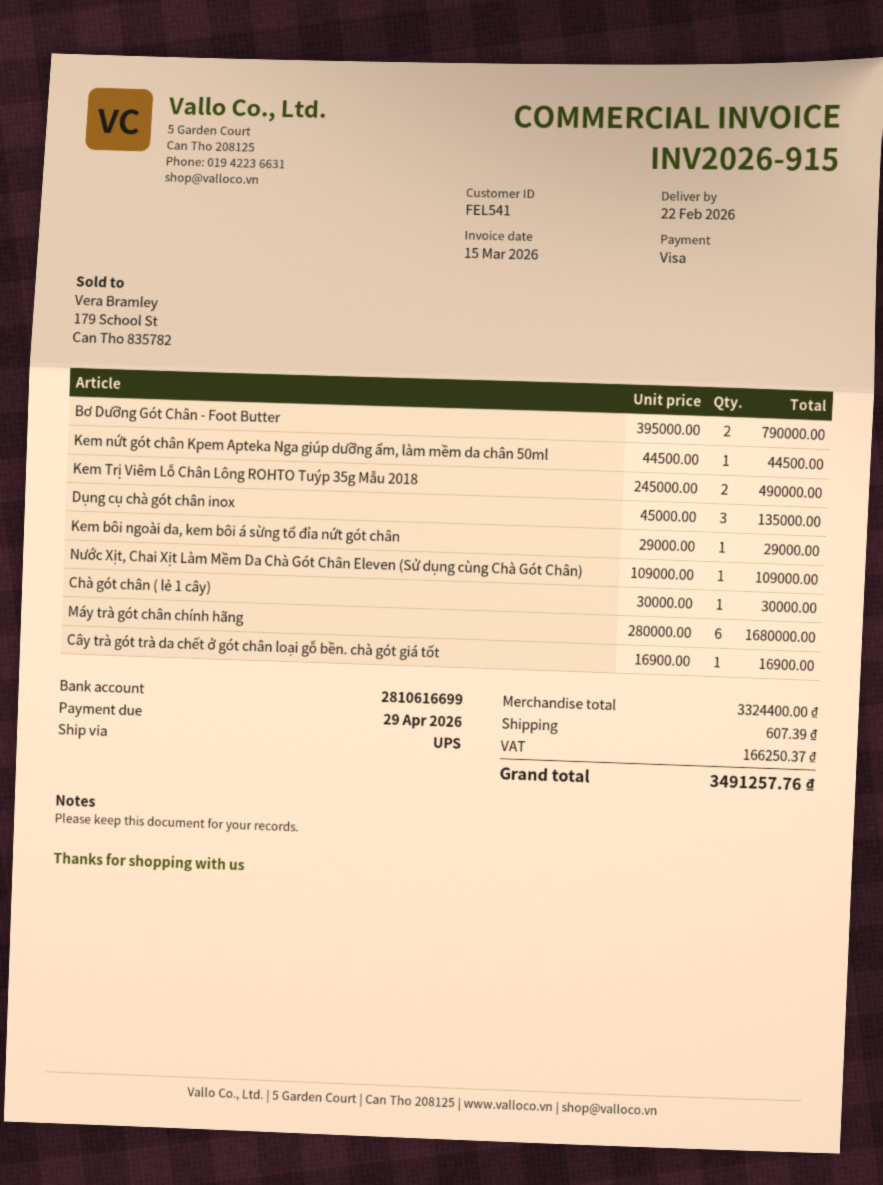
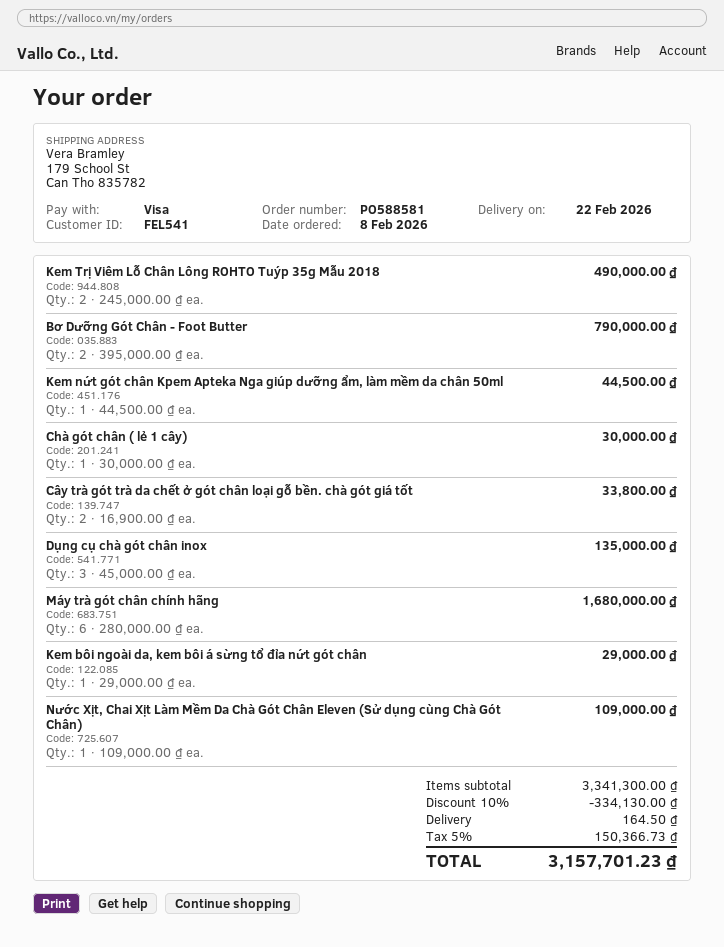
Cây trà gót trà da chết ở gót chân loại gỗ bền. chà gót giá tốt: 1 x 16900.00 = 16900.00 -> 2 x 16900.00 = 33800.00
subtotal: 3324400.00 -> 3341300.00
discount: none -> 10% = 334130.00
shipping: 607.39 -> 164.50
tax: 166250.37 -> 150366.73
total: 3491257.76 -> 3157701.23

